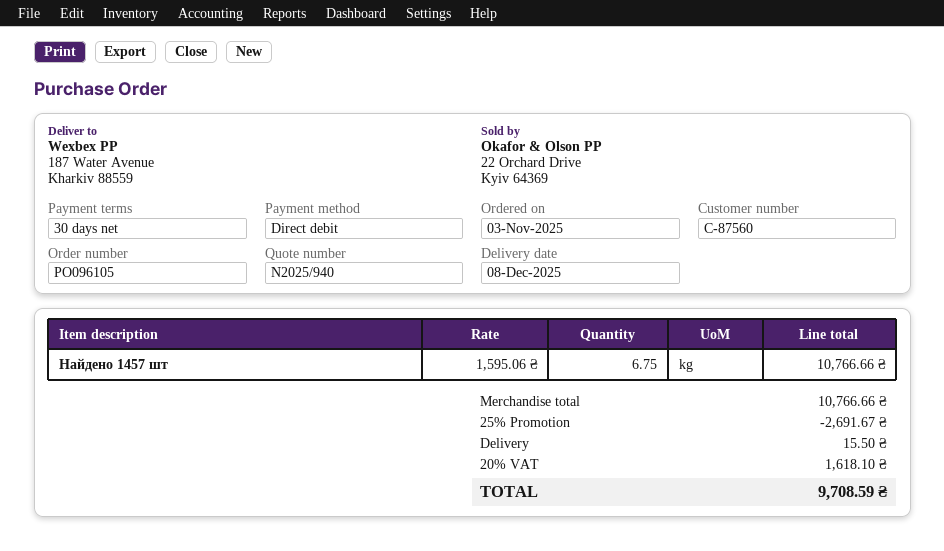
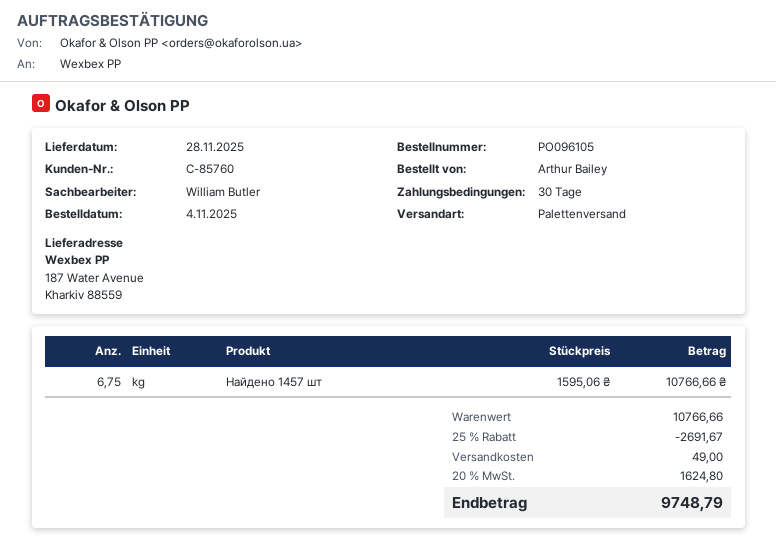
order date: 2025-11-03 -> 2025-11-04
delivery date: 2025-12-08 -> 2025-11-28
customer number: C-87560 -> C-85760
shipping: 15.50 -> 49.00
tax: 20% = 1618.10 -> 20% = 1624.80
total: 9708.59 -> 9748.79

